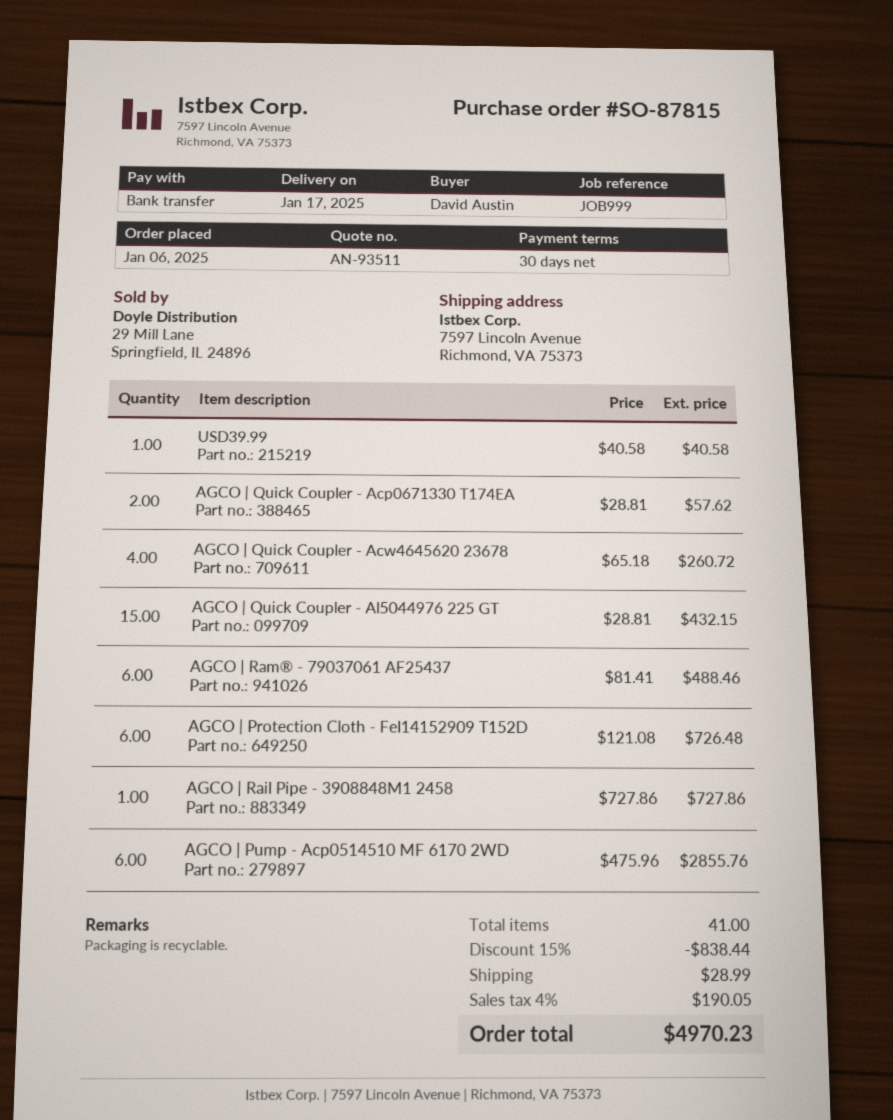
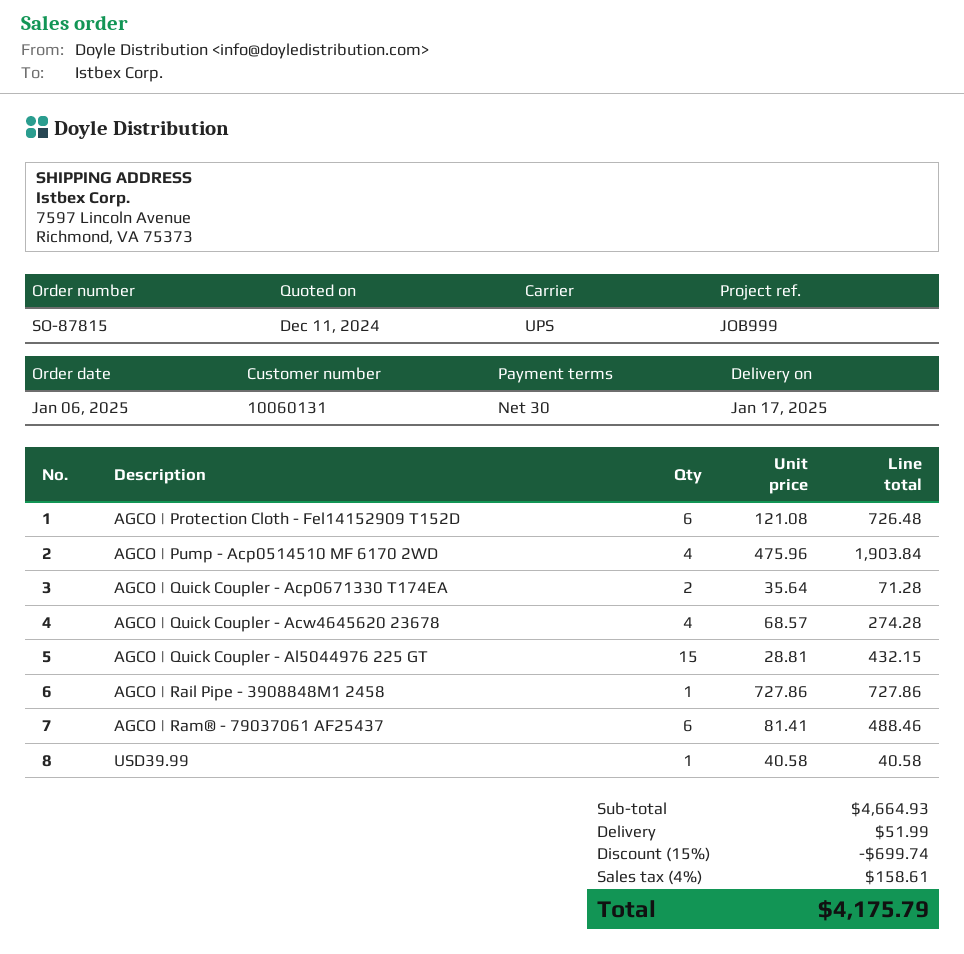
AGCO | Quick Coupler - Acp0671330 T174EA: 2 x 28.81 = 57.62 -> 2 x 35.64 = 71.28
AGCO | Quick Coupler - Acw4645620 23678: 4 x 65.18 = 260.72 -> 4 x 68.57 = 274.28
AGCO | Pump - Acp0514510 MF 6170 2WD: 6 x 475.96 = 2855.76 -> 4 x 475.96 = 1903.84
discount: 15% = 838.44 -> 15% = 699.74
shipping: 28.99 -> 51.99
tax: 4% = 190.05 -> 4% = 158.61
total: 4970.23 -> 4175.79

